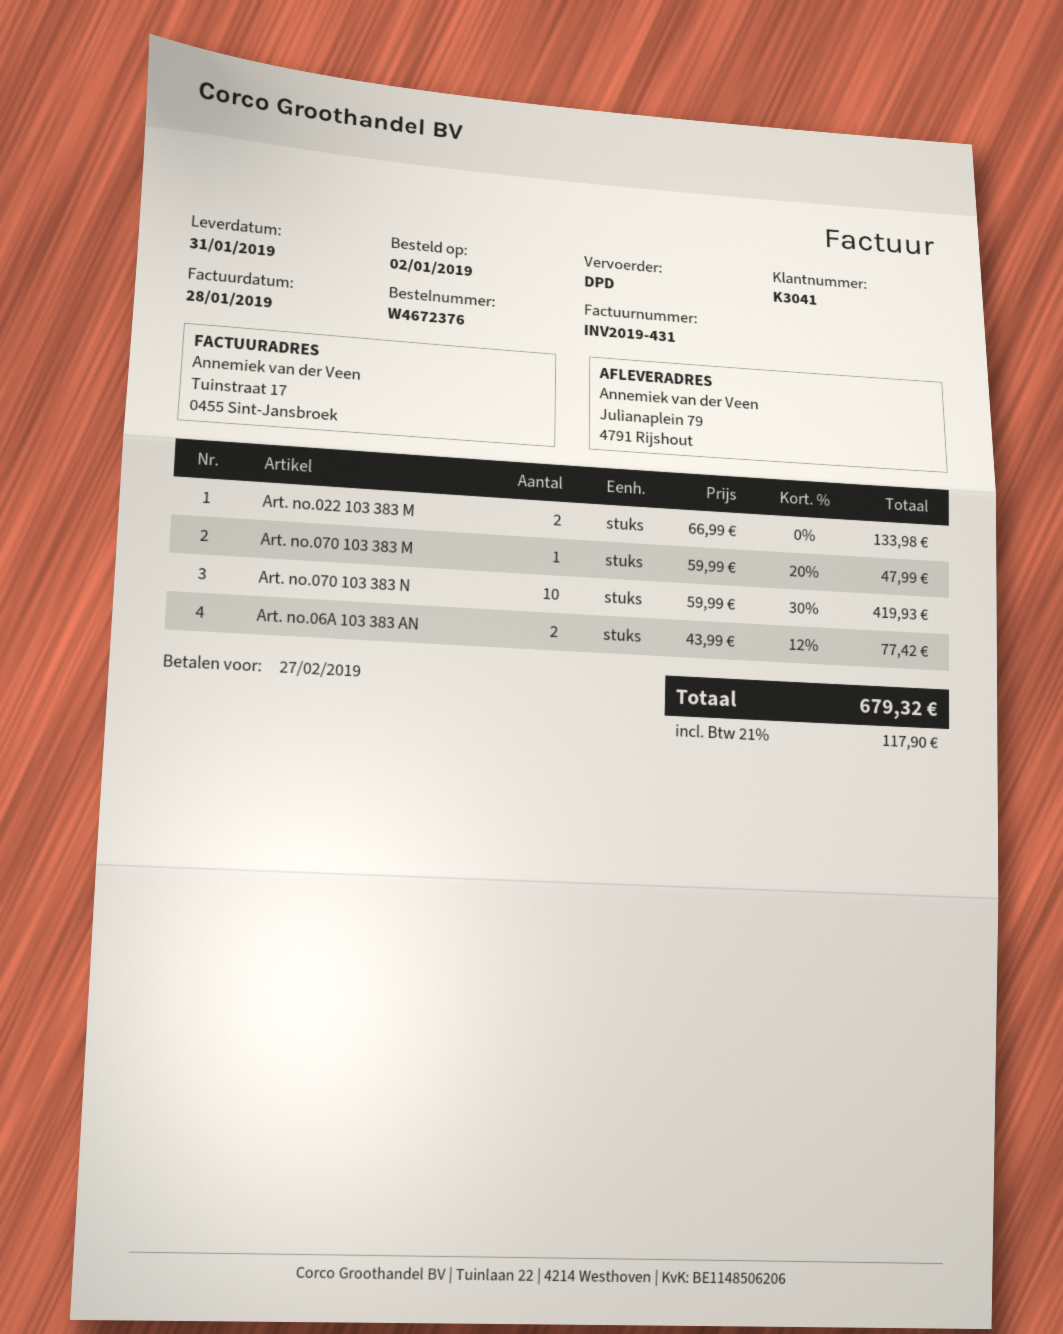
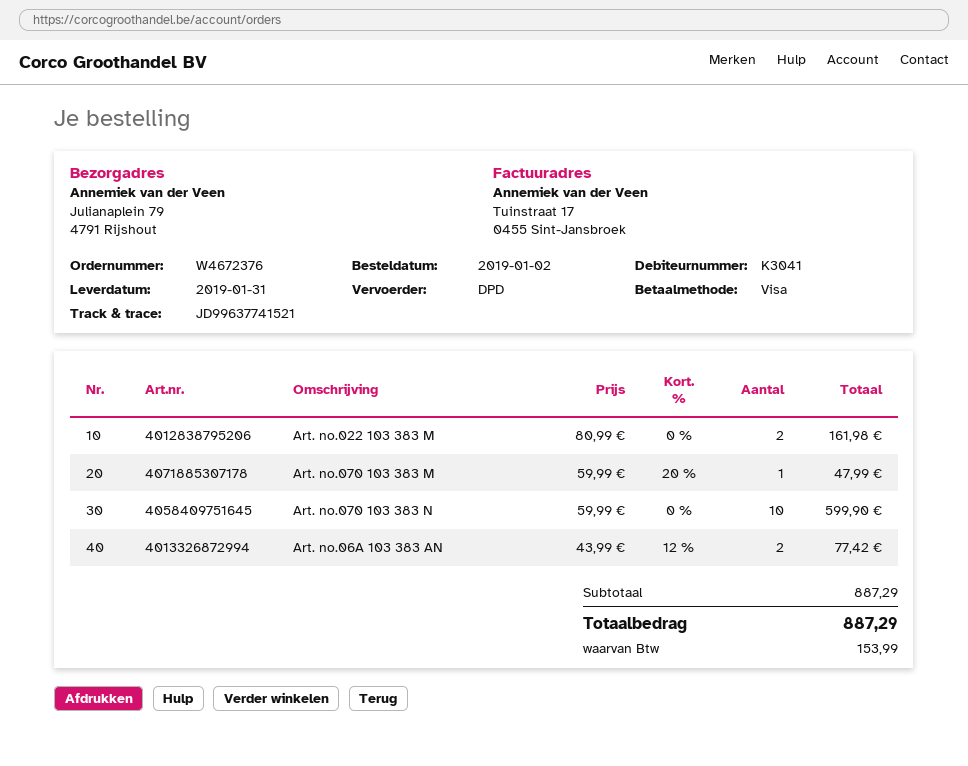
Art. no.022 103 383 M: 2 x 66.99 = 133.98 -> 2 x 80.99 = 161.98
Art. no.070 103 383 N: 10 x 59.99 - 30% = 419.93 -> 10 x 59.99 = 599.90
tax: 117.90 -> 153.99
total: 679.32 -> 887.29

